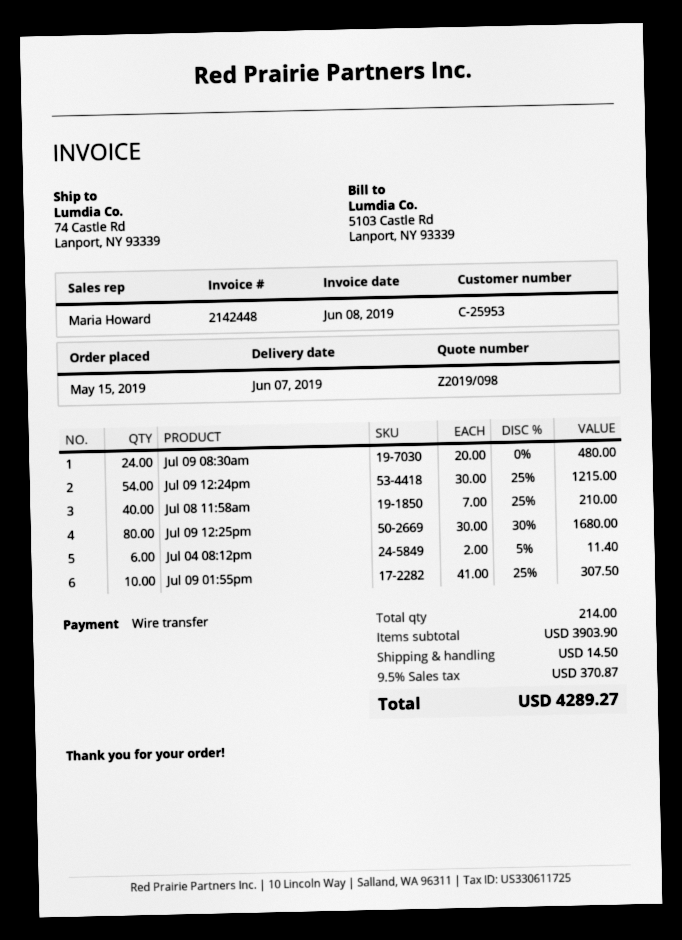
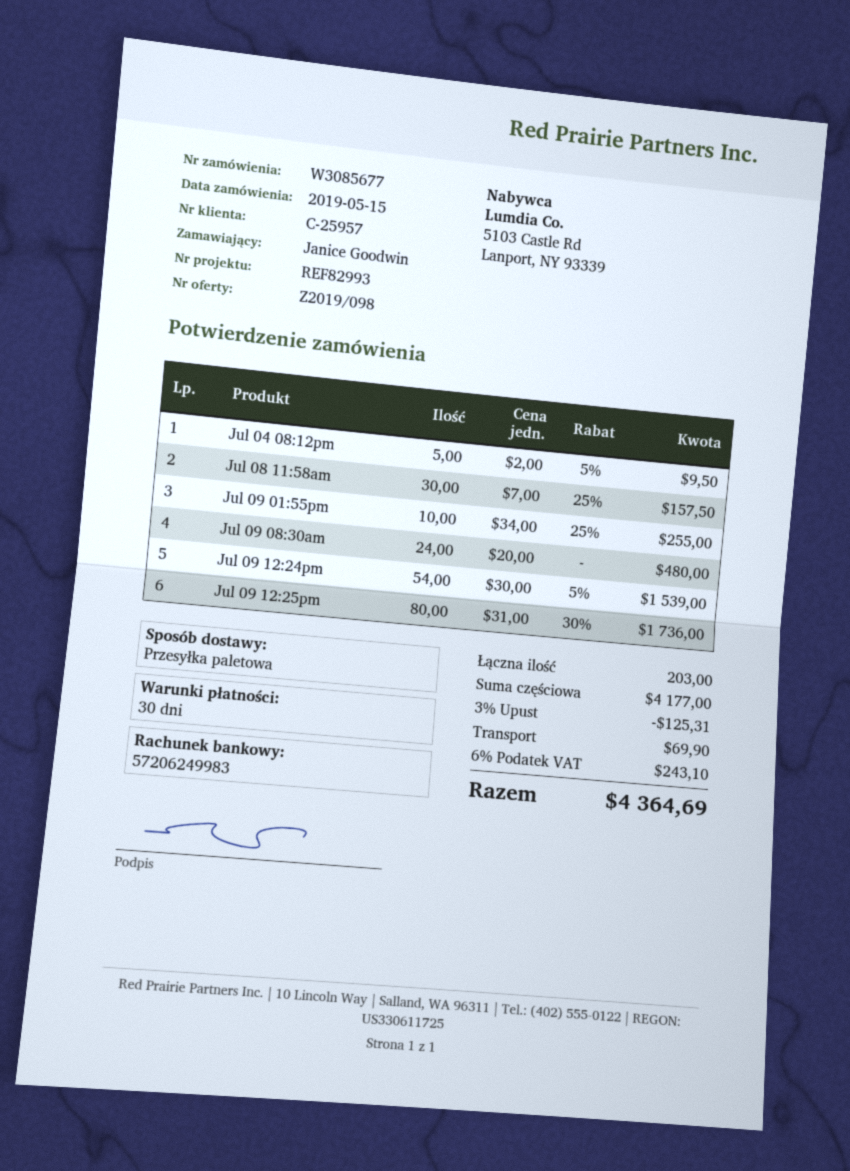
customer number: C-25953 -> C-25957
Jul 09 12:24pm: 54 x 30.00 - 25% = 1215.00 -> 54 x 30.00 - 5% = 1539.00
Jul 08 11:58am: 40 x 7.00 - 25% = 210.00 -> 30 x 7.00 - 25% = 157.50
Jul 09 12:25pm: 80 x 30.00 - 30% = 1680.00 -> 80 x 31.00 - 30% = 1736.00
Jul 04 08:12pm: 6 x 2.00 - 5% = 11.40 -> 5 x 2.00 - 5% = 9.50
Jul 09 01:55pm: 10 x 41.00 - 25% = 307.50 -> 10 x 34.00 - 25% = 255.00
total quantity: 214 -> 203
subtotal: 3903.90 -> 4177.00
discount: none -> 3% = 125.31
shipping: 14.50 -> 69.90
tax: 9.5% = 370.87 -> 6% = 243.10
total: 4289.27 -> 4364.69

